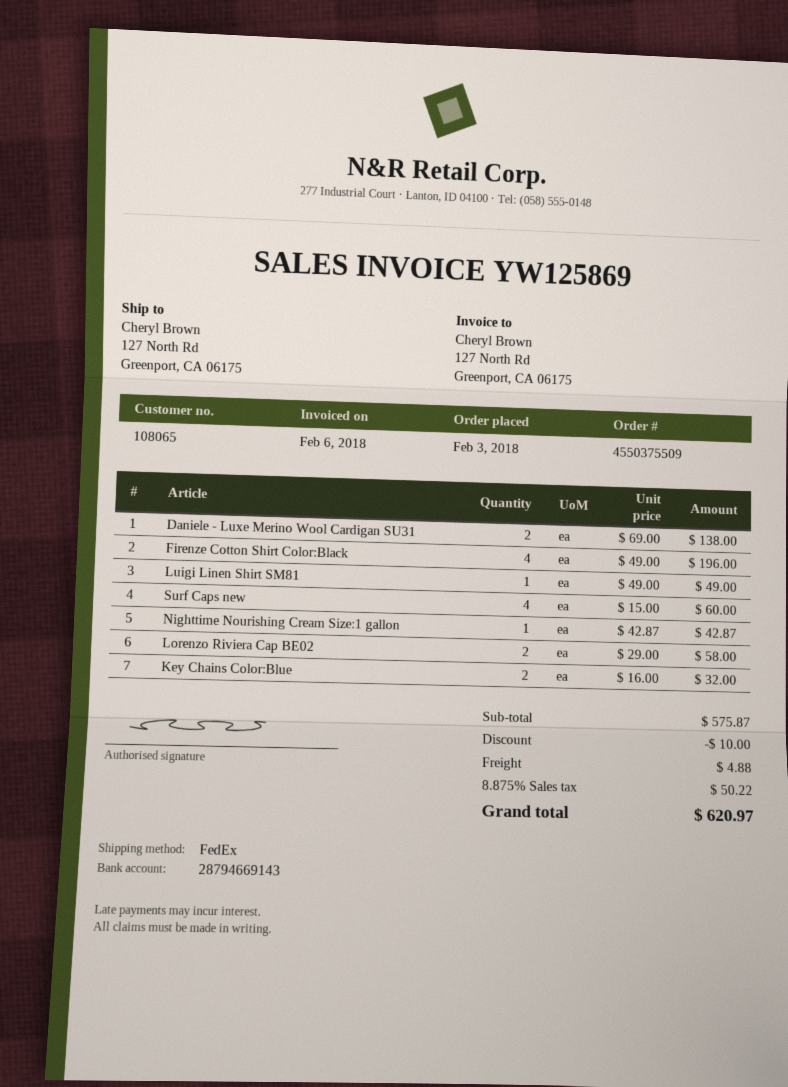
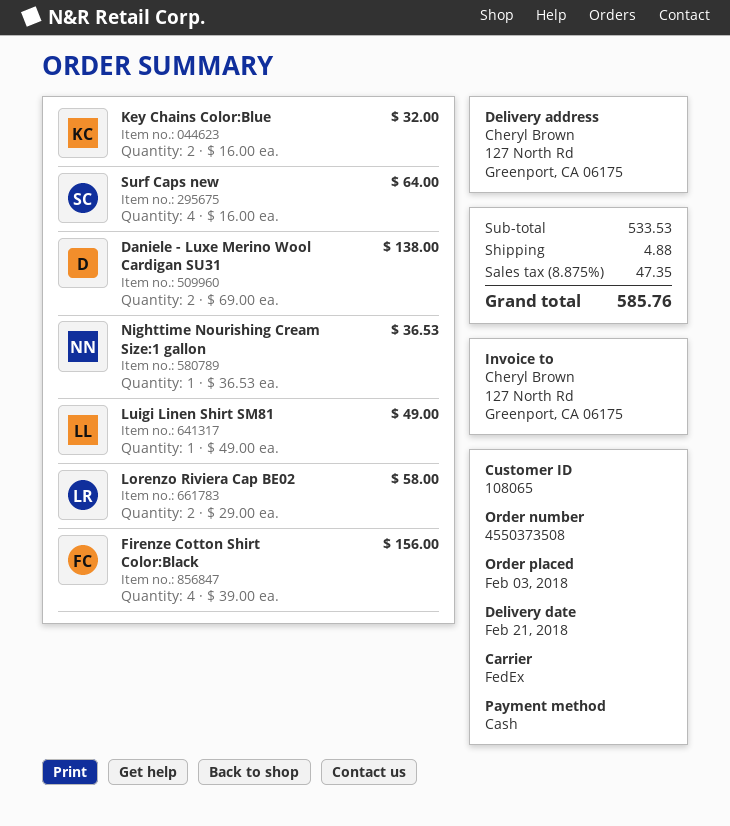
order number: 4550375509 -> 4550373508
Firenze Cotton Shirt Color:Black: 4 x 49.00 = 196.00 -> 4 x 39.00 = 156.00
Surf Caps new: 4 x 15.00 = 60.00 -> 4 x 16.00 = 64.00
Nighttime Nourishing Cream Size:1 gallon: 1 x 42.87 = 42.87 -> 1 x 36.53 = 36.53
subtotal: 575.87 -> 533.53
discount: 10.00 -> none
tax: 8.875% = 50.22 -> 8.875% = 47.35
total: 620.97 -> 585.76

